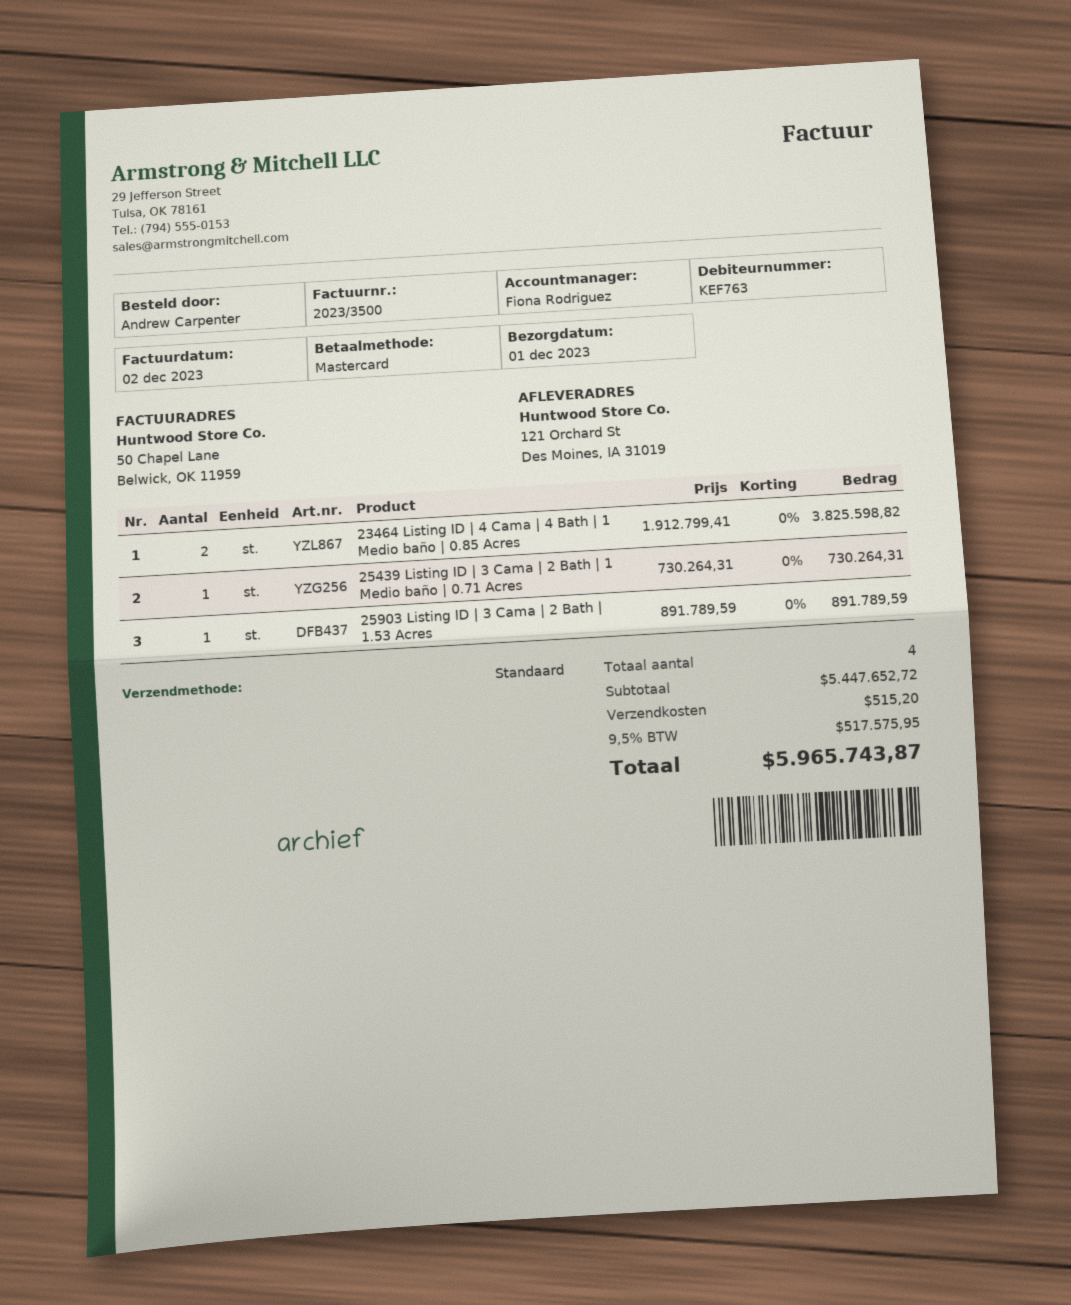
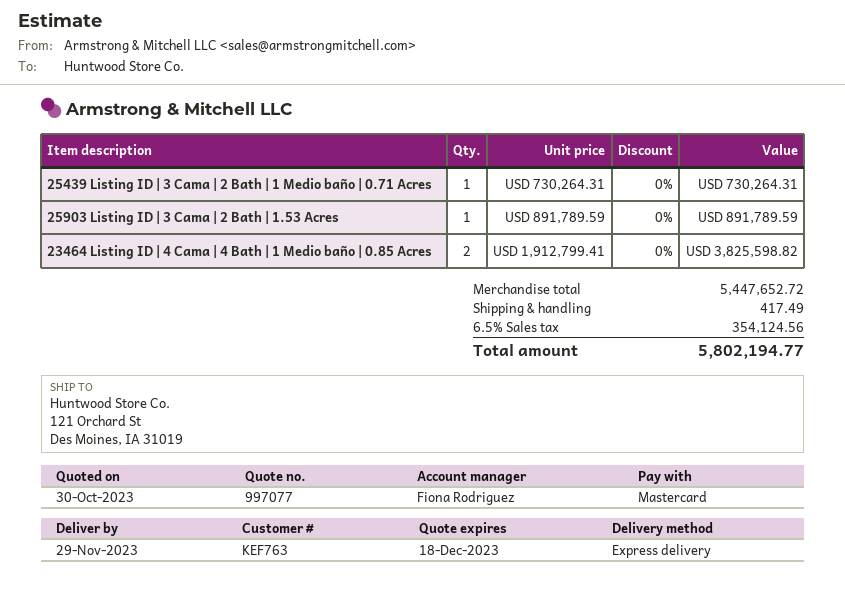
delivery date: 2023-12-01 -> 2023-11-29
shipping method: standard -> express
shipping: 515.20 -> 417.49
tax: 9.5% = 517575.95 -> 6.5% = 354124.56
total: 5965743.87 -> 5802194.77

